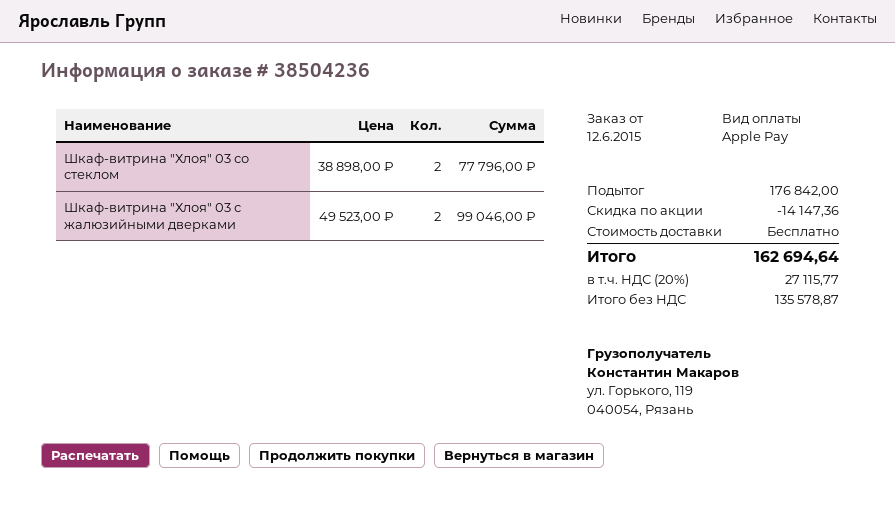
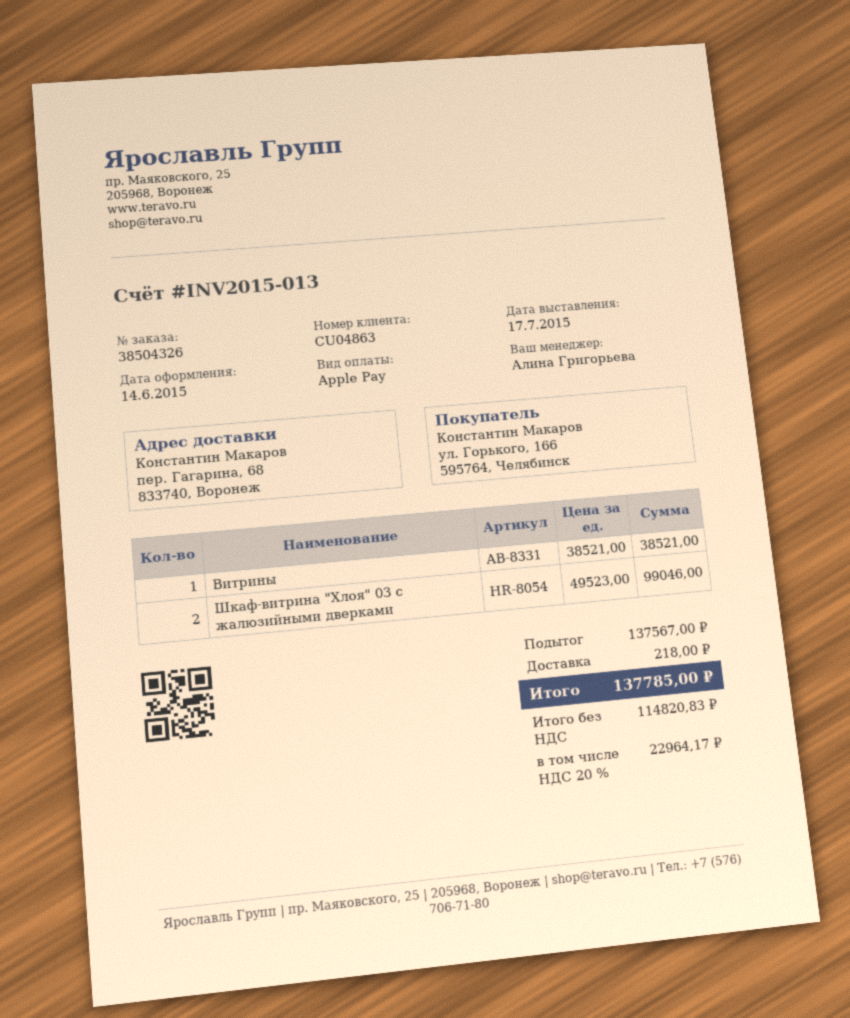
order number: 38504236 -> 38504326
order date: 2015-06-12 -> 2015-06-14
ship to: ул. Горького, 119, 040054, Рязань -> пер. Гагарина, 68, 833740, Воронеж
Шкаф-витрина "Хлоя" 03 со стеклом: 2 x 38898.00 = 77796.00 -> none
Витрины: none -> 1 x 38521.00 = 38521.00
subtotal: 176842.00 -> 137567.00
discount: 14147.36 -> none
shipping: 0.00 -> 218.00
net: 135578.87 -> 114820.83
tax: 20% = 27115.77 -> 20% = 22964.17
total: 162694.64 -> 137785.00

